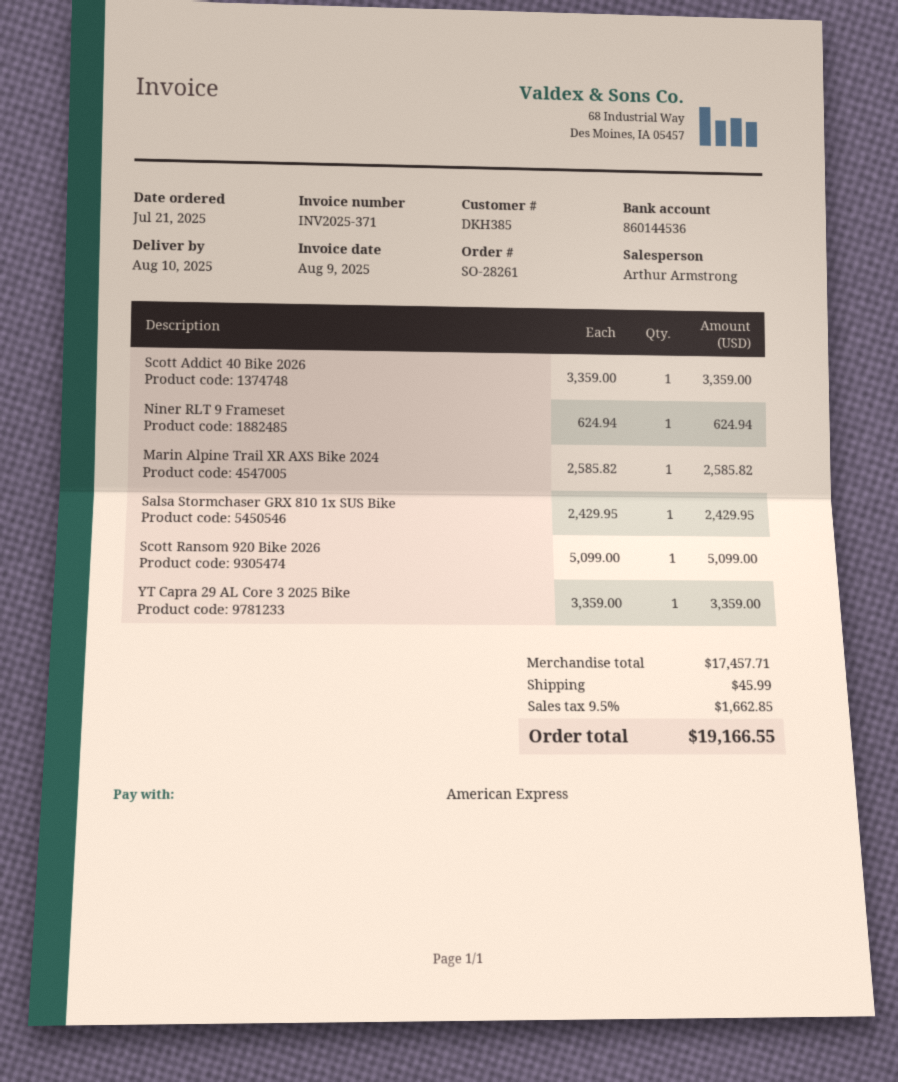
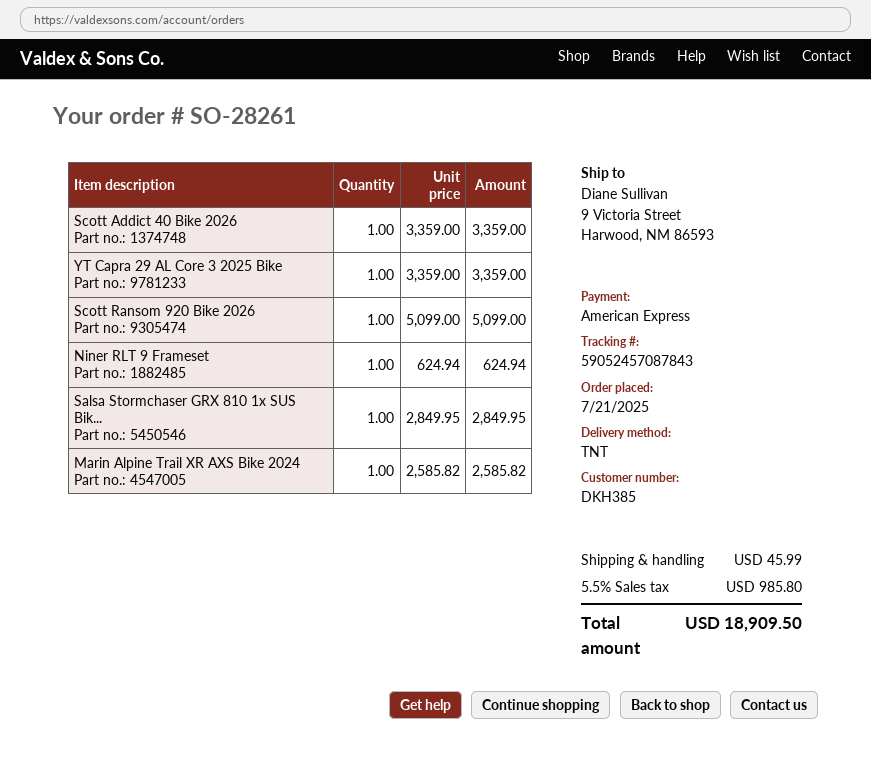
Salsa Stormchaser GRX 810 1x SUS Bike: 1 x 2429.95 = 2429.95 -> 1 x 2849.95 = 2849.95
tax: 9.5% = 1662.85 -> 5.5% = 985.80
total: 19166.55 -> 18909.50

